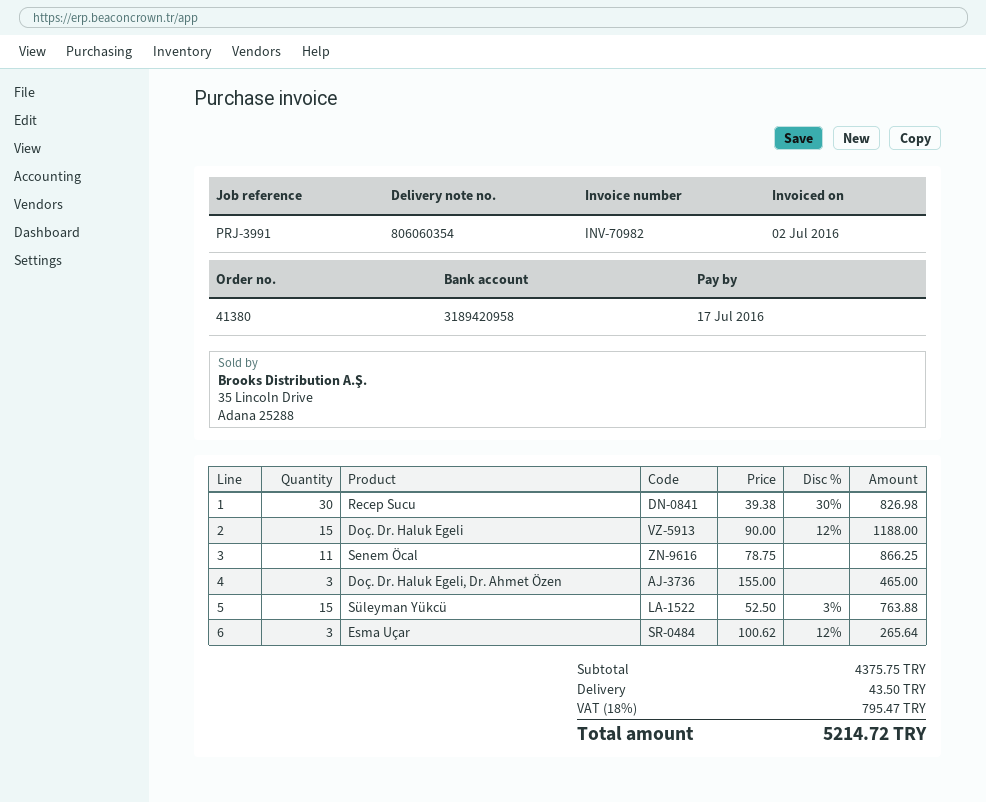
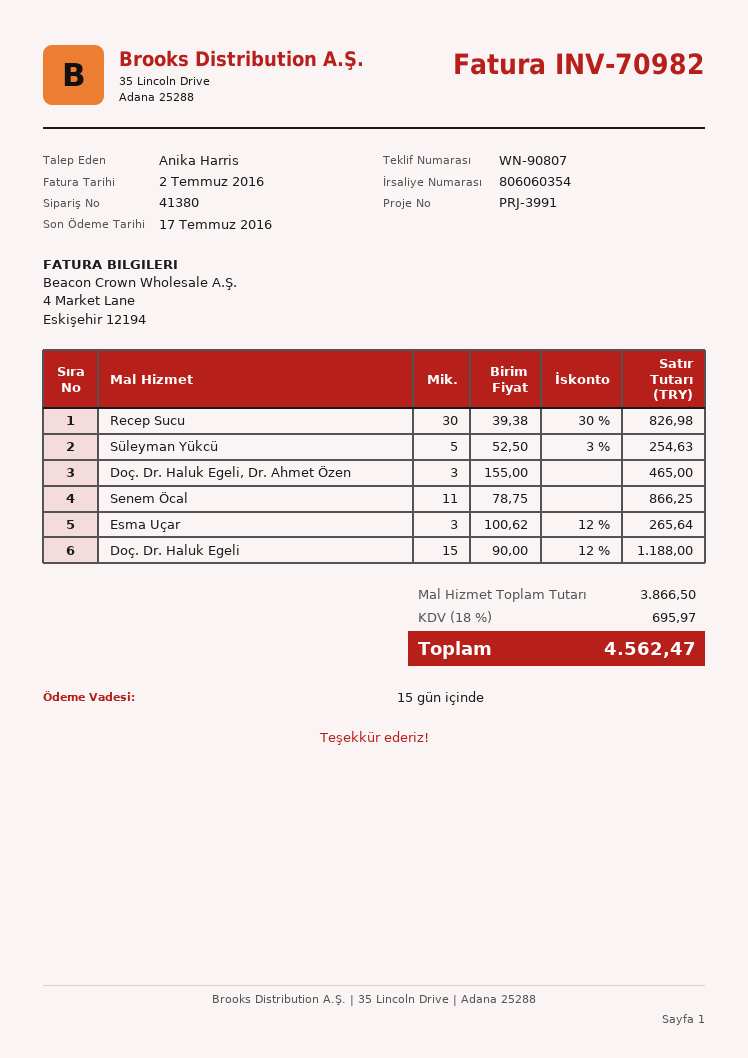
Süleyman Yükcü: 15 x 52.50 - 3% = 763.88 -> 5 x 52.50 - 3% = 254.63
subtotal: 4375.75 -> 3866.50
shipping: 43.50 -> none
tax: 18% = 795.47 -> 18% = 695.97
total: 5214.72 -> 4562.47

